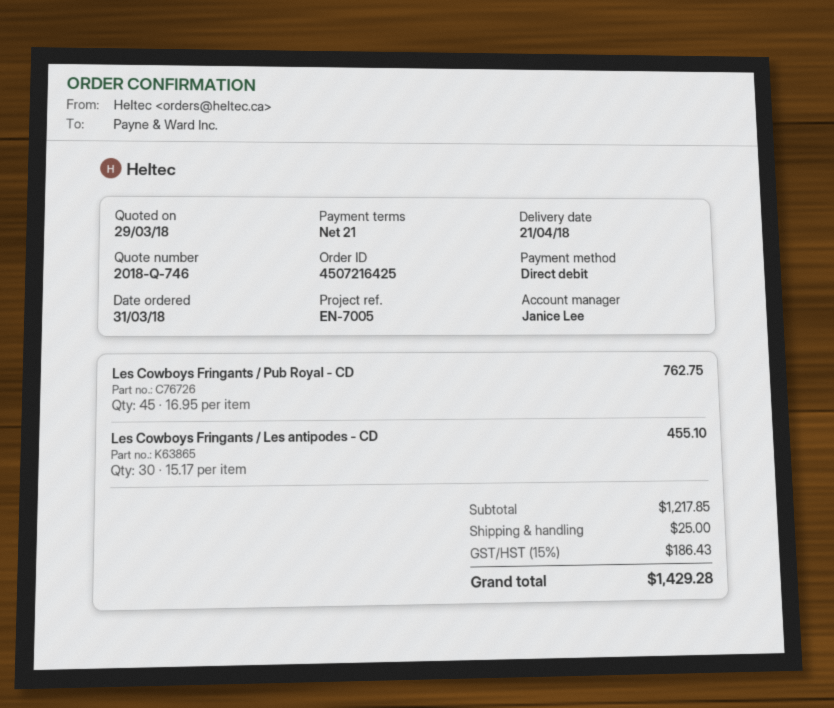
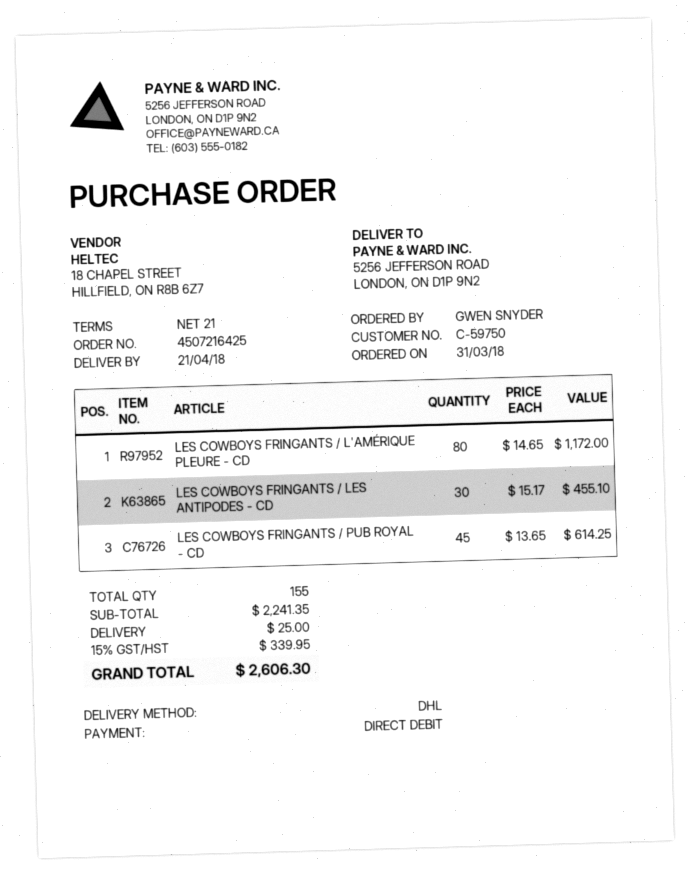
Les Cowboys Fringants / Pub Royal - CD: 45 x 16.95 = 762.75 -> 45 x 13.65 = 614.25
LES COWBOYS FRINGANTS / L'AMÉRIQUE PLEURE - CD: none -> 80 x 14.65 = 1172.00
subtotal: 1217.85 -> 2241.35
tax: 15% = 186.43 -> 15% = 339.95
total: 1429.28 -> 2606.30

